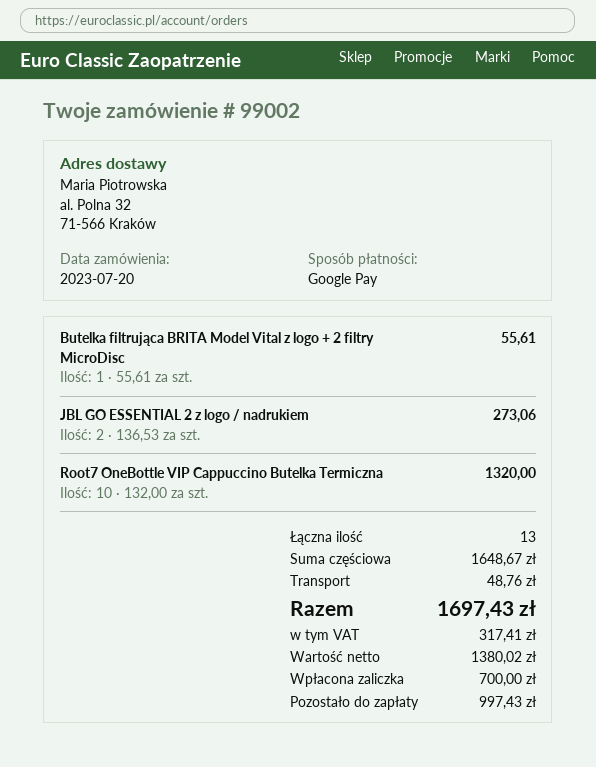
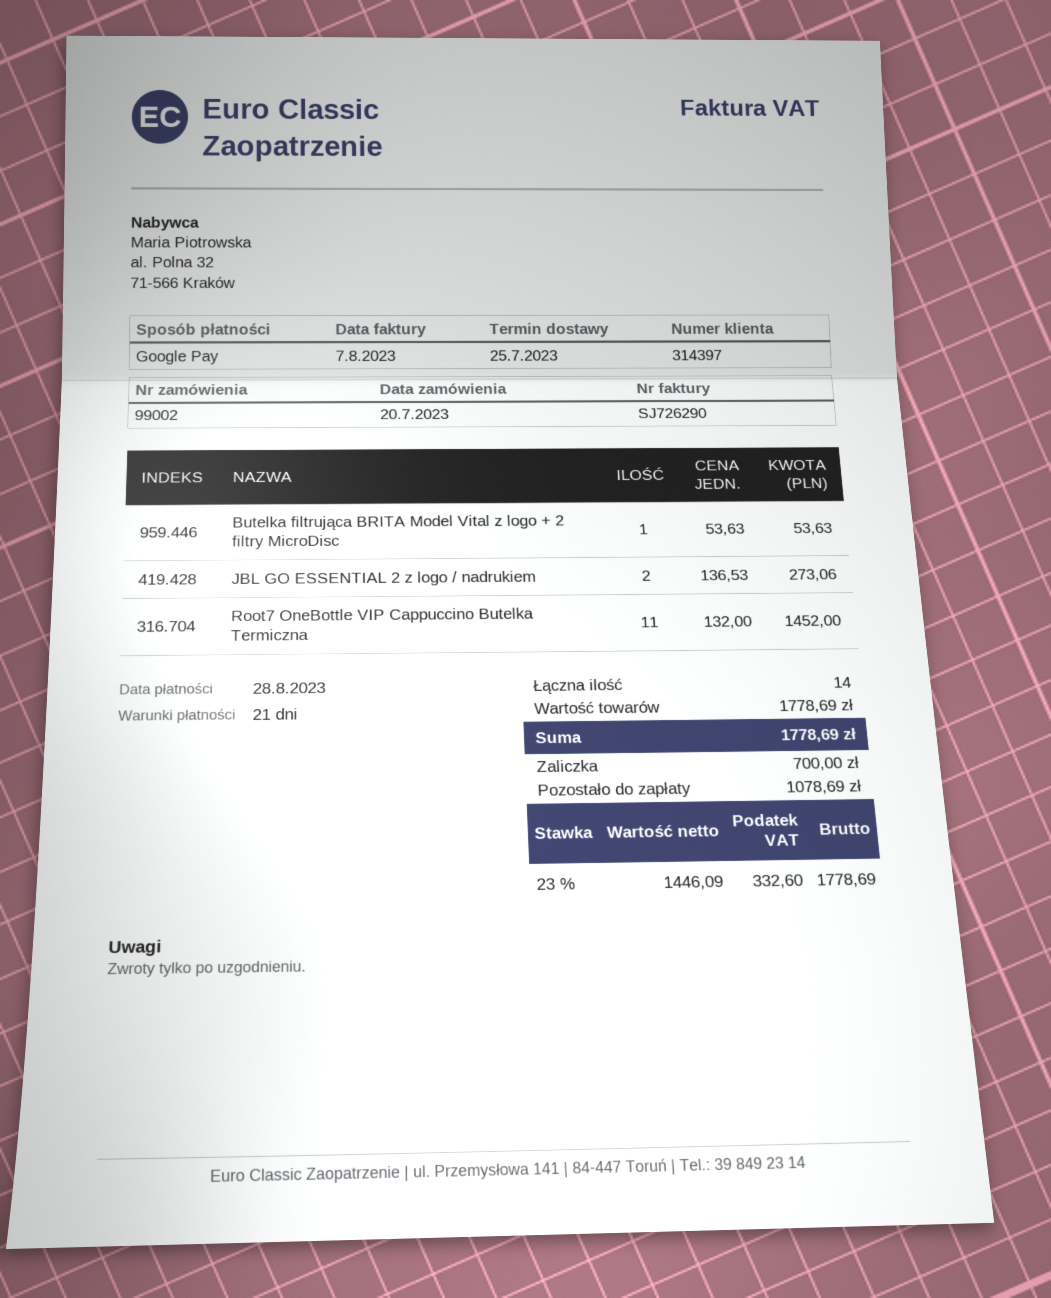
Butelka filtrująca BRITA Model Vital z logo + 2 filtry MicroDisc: 1 x 55.61 = 55.61 -> 1 x 53.63 = 53.63
Root7 OneBottle VIP Cappuccino Butelka Termiczna: 10 x 132.00 = 1320.00 -> 11 x 132.00 = 1452.00
total quantity: 13 -> 14
subtotal: 1648.67 -> 1778.69
shipping: 48.76 -> none
net: 1380.02 -> 1446.09
tax: 317.41 -> 332.60
total: 1697.43 -> 1778.69
balance: 997.43 -> 1078.69

